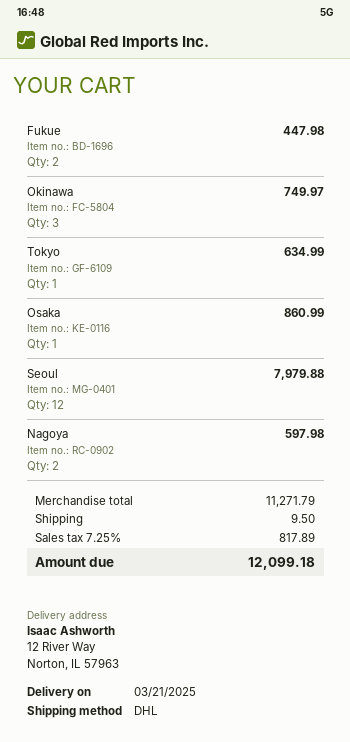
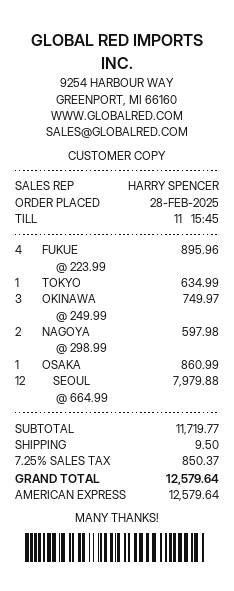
Fukue: 2 for 447.98 -> 4 for 895.96
subtotal: 11271.79 -> 11719.77
tax: 7.25% = 817.89 -> 7.25% = 850.37
total: 12099.18 -> 12579.64

